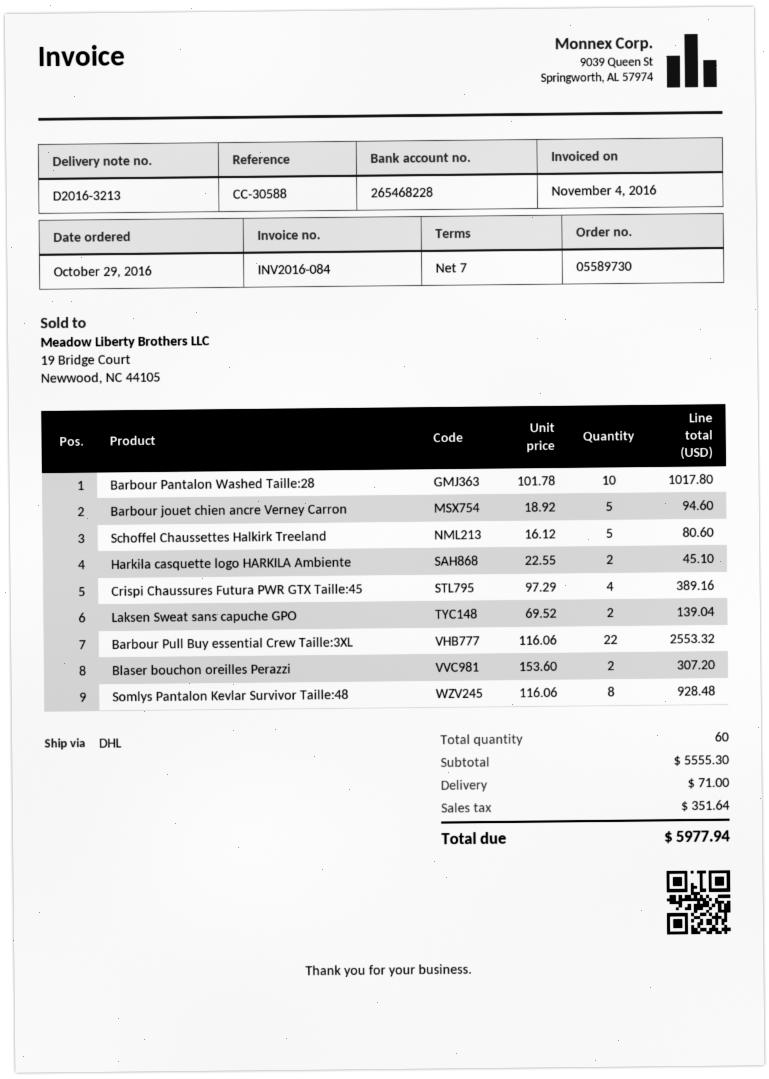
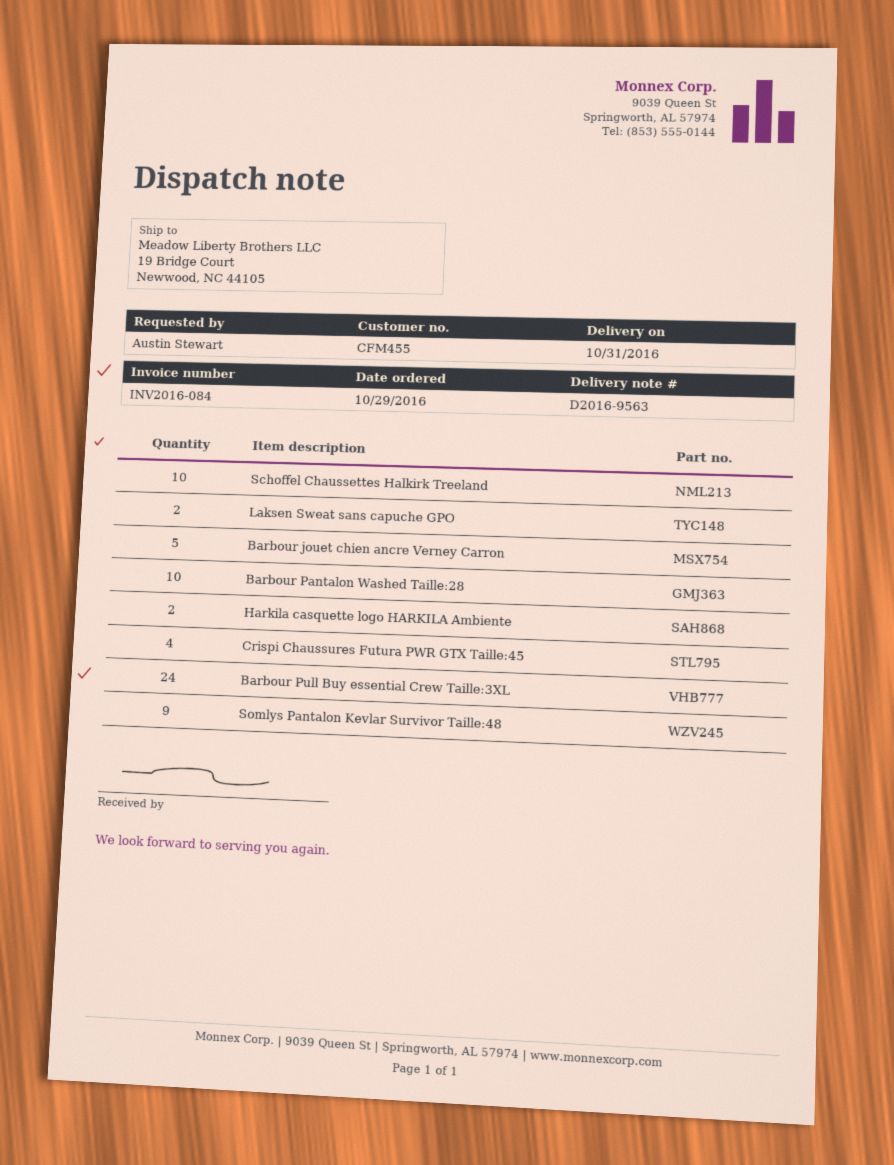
delivery note number: D2016-3213 -> D2016-9563
Schoffel Chaussettes Halkirk Treeland: 5 -> 10
Barbour Pull Buy essential Crew Taille:3XL: 22 -> 24
Blaser bouchon oreilles Perazzi: 2 -> none
Somlys Pantalon Kevlar Survivor Taille:48: 8 -> 9

